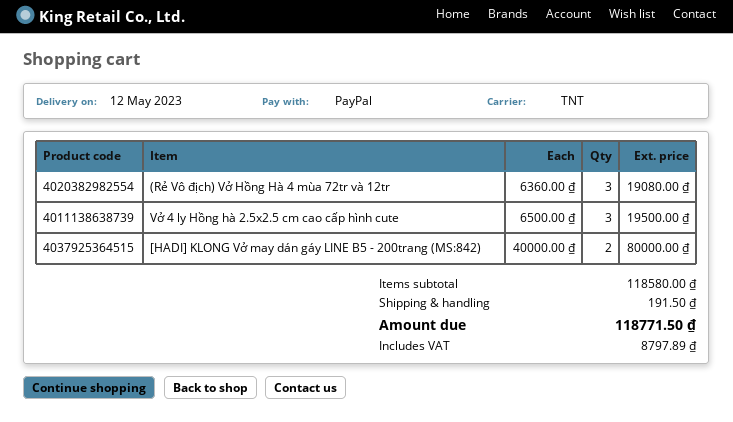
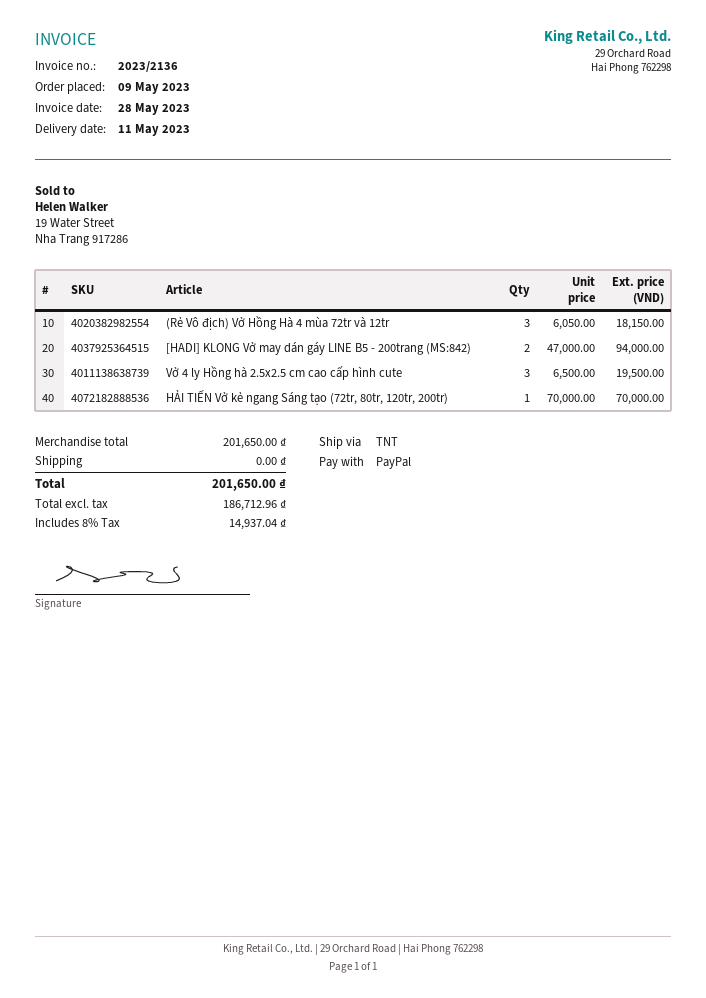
delivery date: 2023-05-12 -> 2023-05-11
(Rẻ Vô địch) Vở Hồng Hà 4 mùa 72tr và 12tr: 3 x 6360.00 = 19080.00 -> 3 x 6050.00 = 18150.00
[HADI] KLONG Vở may dán gáy LINE B5 - 200trang (MS:842): 2 x 40000.00 = 80000.00 -> 2 x 47000.00 = 94000.00
HẢI TIẾN Vở kẻ ngang Sáng tạo (72tr, 80tr, 120tr, 200tr): none -> 1 x 70000.00 = 70000.00
subtotal: 118580.00 -> 201650.00
shipping: 191.50 -> 0.00
tax: 8797.89 -> 14937.04
total: 118771.50 -> 201650.00

